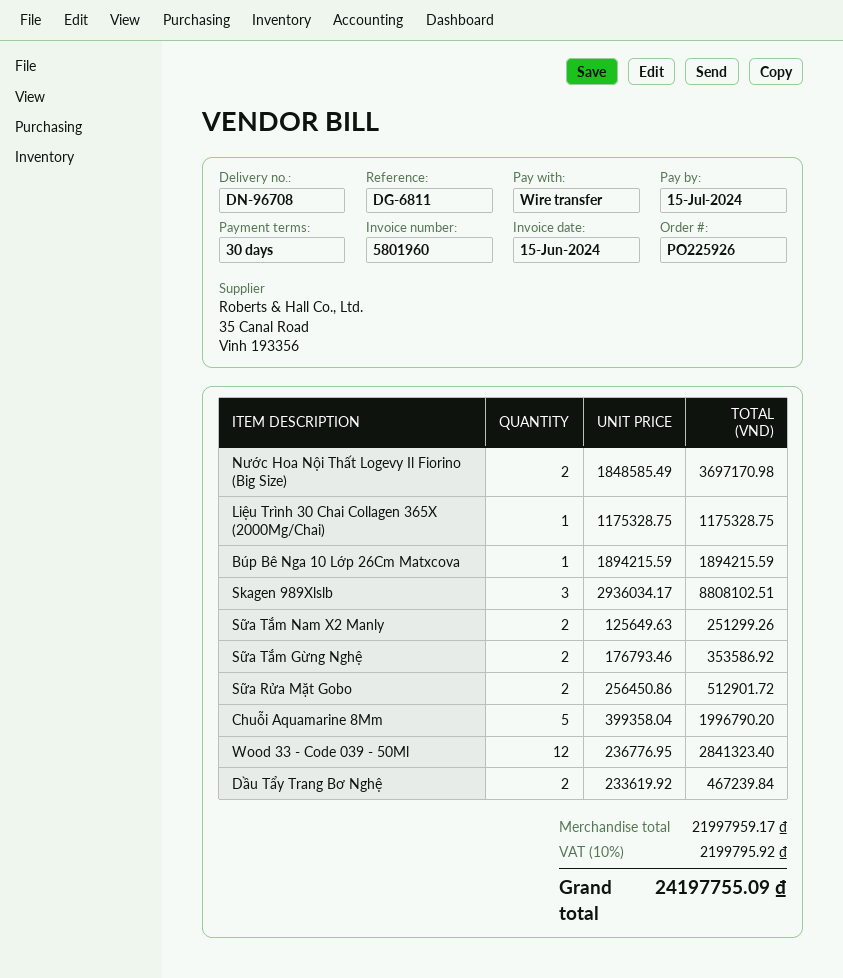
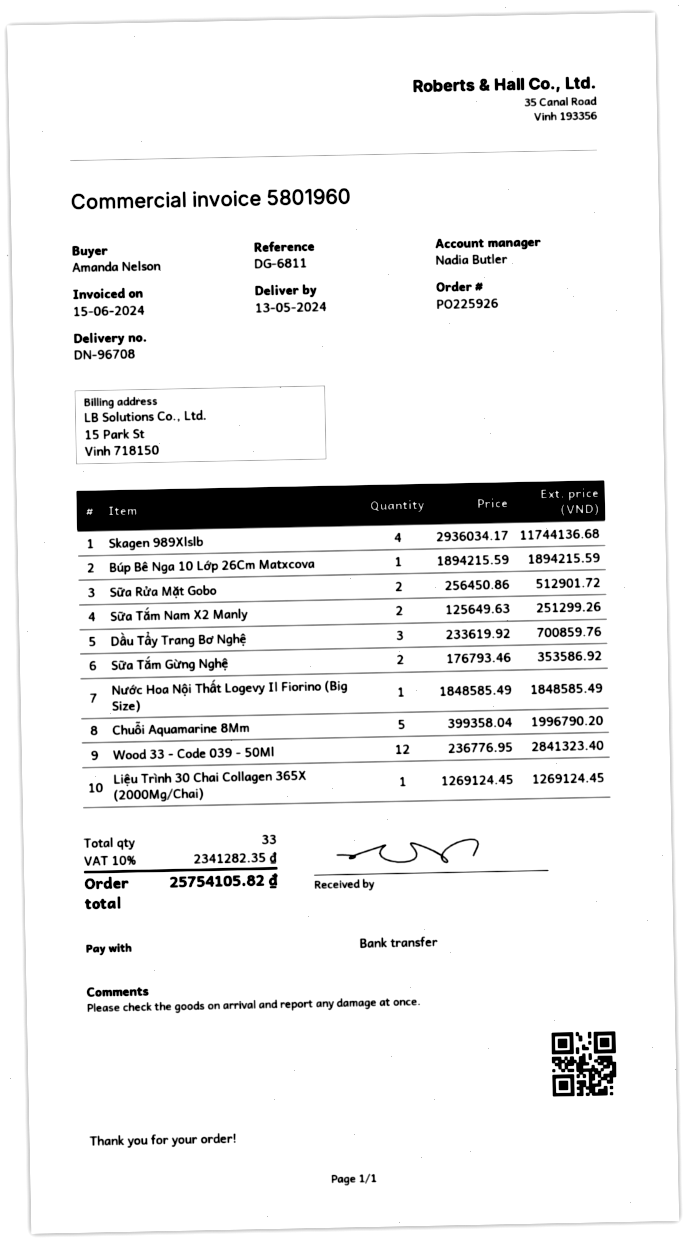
Nước Hoa Nội Thất Logevy Il Fiorino (Big Size): 2 x 1848585.49 = 3697170.98 -> 1 x 1848585.49 = 1848585.49
Liệu Trình 30 Chai Collagen 365X (2000Mg/Chai): 1 x 1175328.75 = 1175328.75 -> 1 x 1269124.45 = 1269124.45
Skagen 989Xlslb: 3 x 2936034.17 = 8808102.51 -> 4 x 2936034.17 = 11744136.68
Dầu Tẩy Trang Bơ Nghệ: 2 x 233619.92 = 467239.84 -> 3 x 233619.92 = 700859.76
tax: 10% = 2199795.92 -> 10% = 2341282.35
total: 24197755.09 -> 25754105.82

